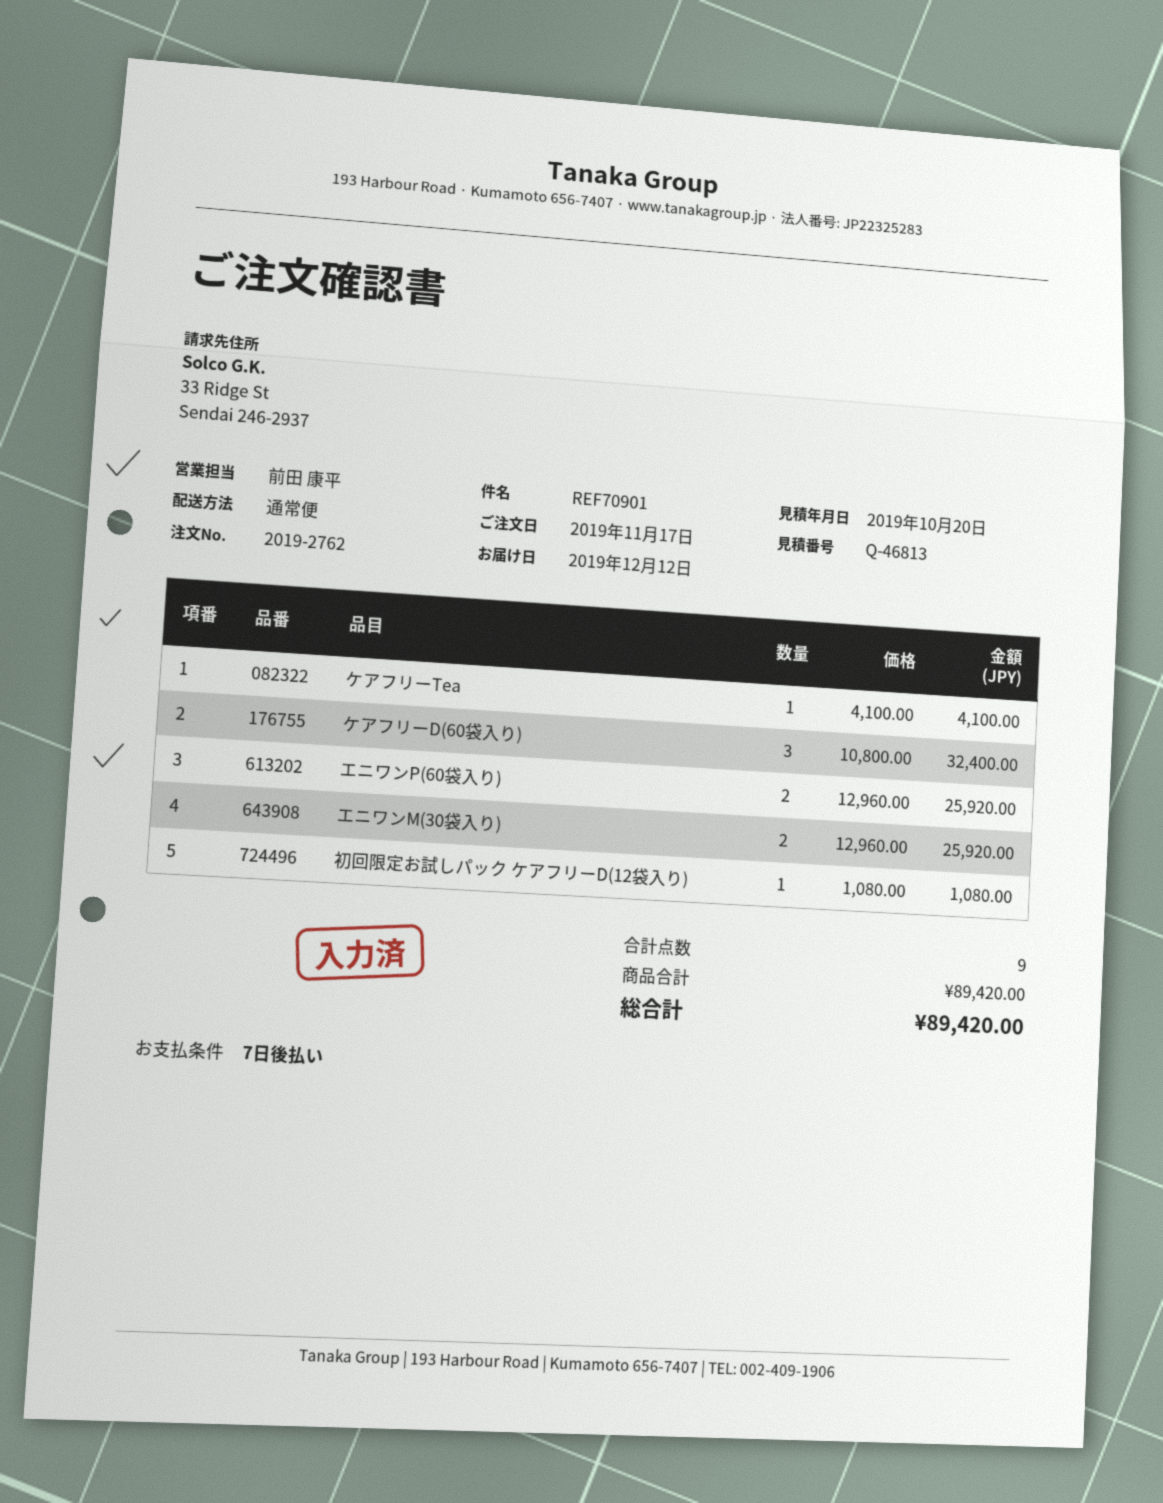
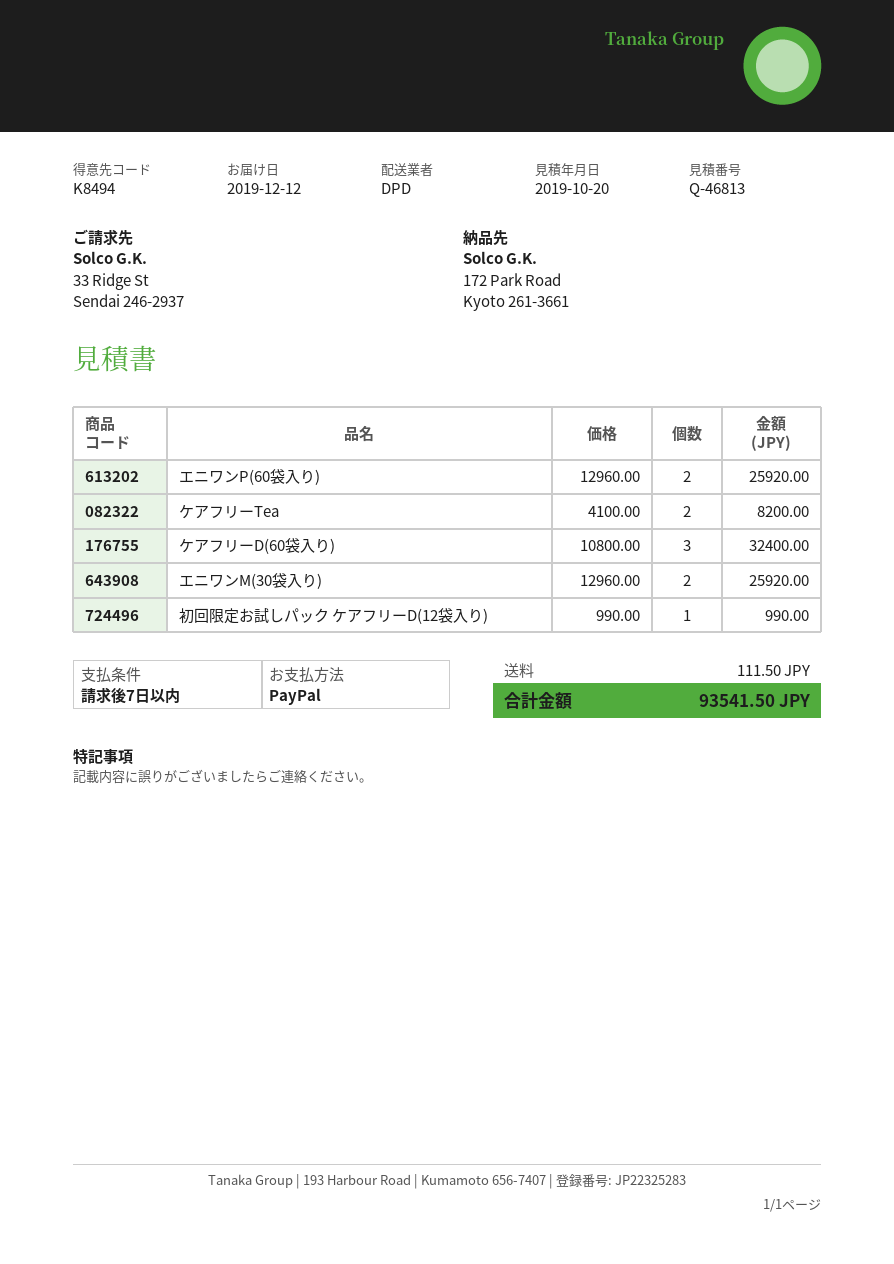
shipping method: standard -> DPD
ケアフリーTea: 1 x 4100.00 = 4100.00 -> 2 x 4100.00 = 8200.00
初回限定お試しパック ケアフリーD(12袋入り): 1 x 1080.00 = 1080.00 -> 1 x 990.00 = 990.00
shipping: none -> 111.50
total: 89420.00 -> 93541.50

